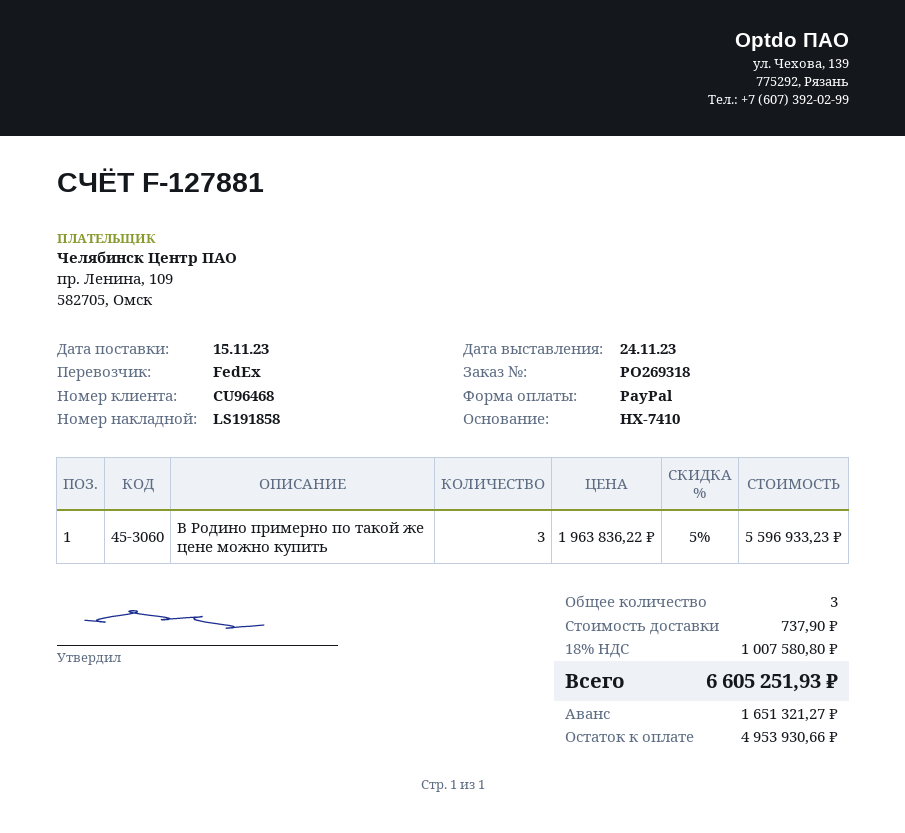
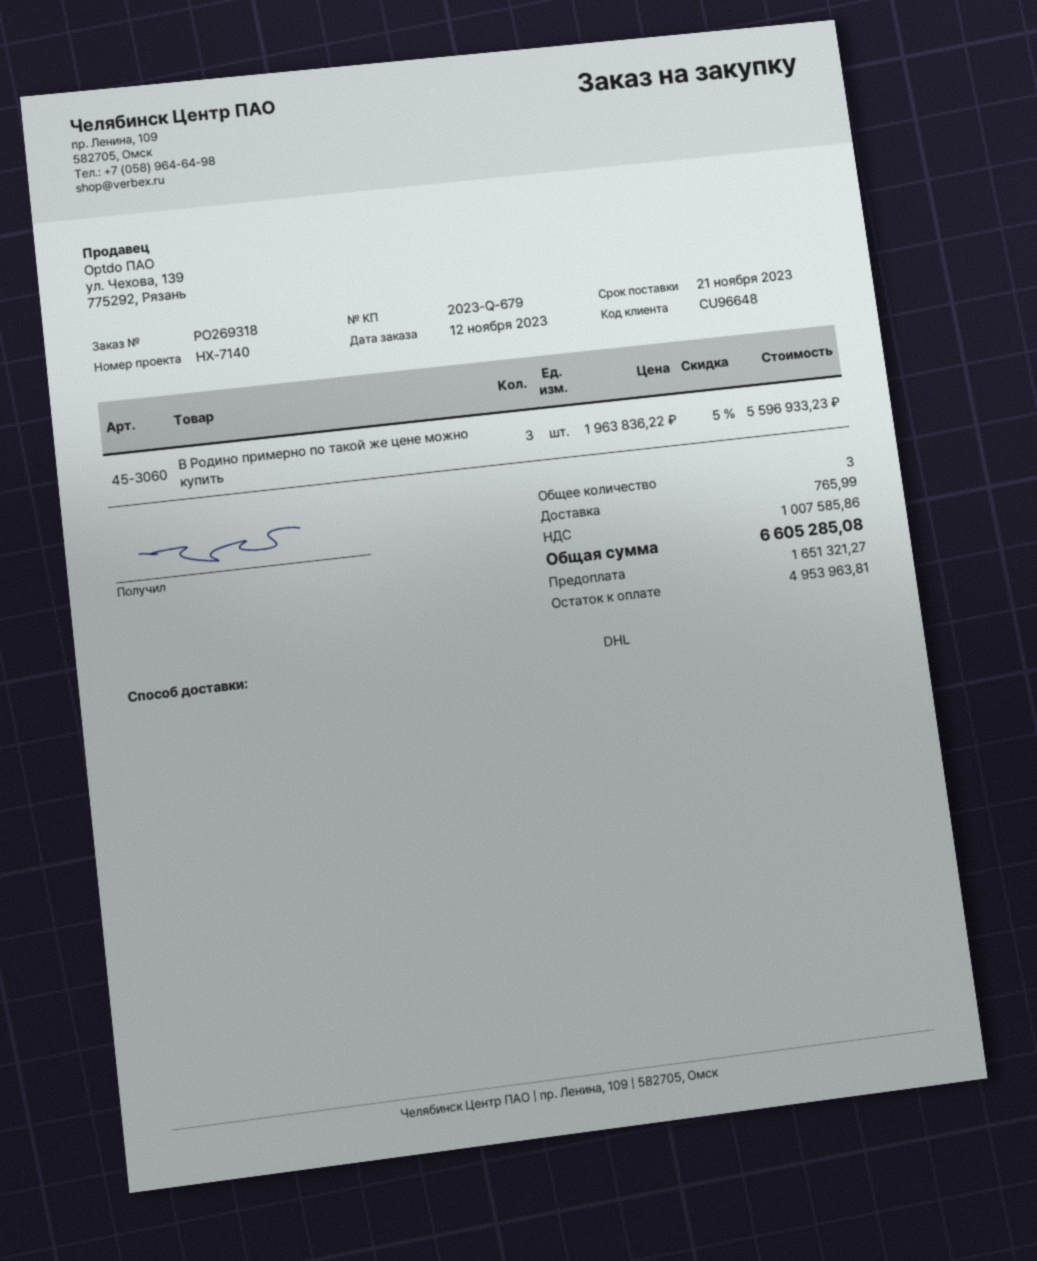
delivery date: 2023-11-15 -> 2023-11-21
customer number: CU96468 -> CU96648
reference: HX-7410 -> HX-7140
shipping method: FedEx -> DHL
shipping: 737.90 -> 765.99
tax: 1007580.80 -> 1007585.86
total: 6605251.93 -> 6605285.08
balance: 4953930.66 -> 4953963.81

